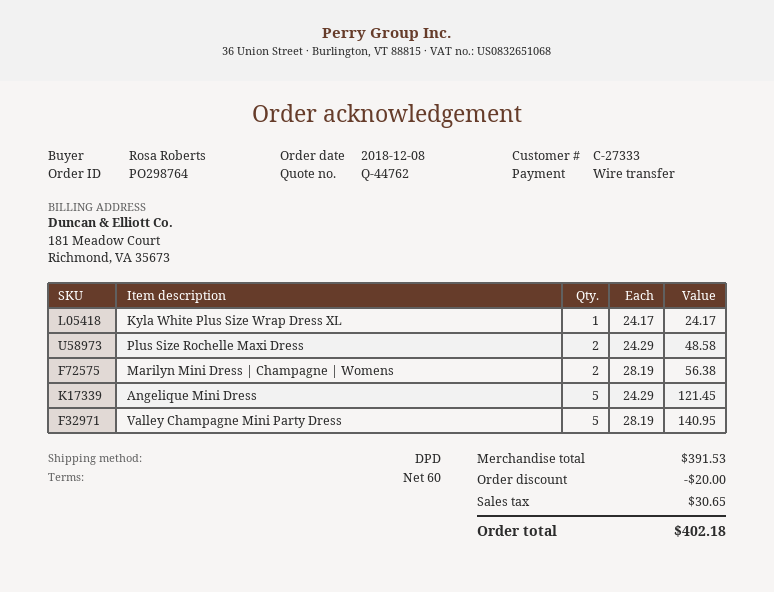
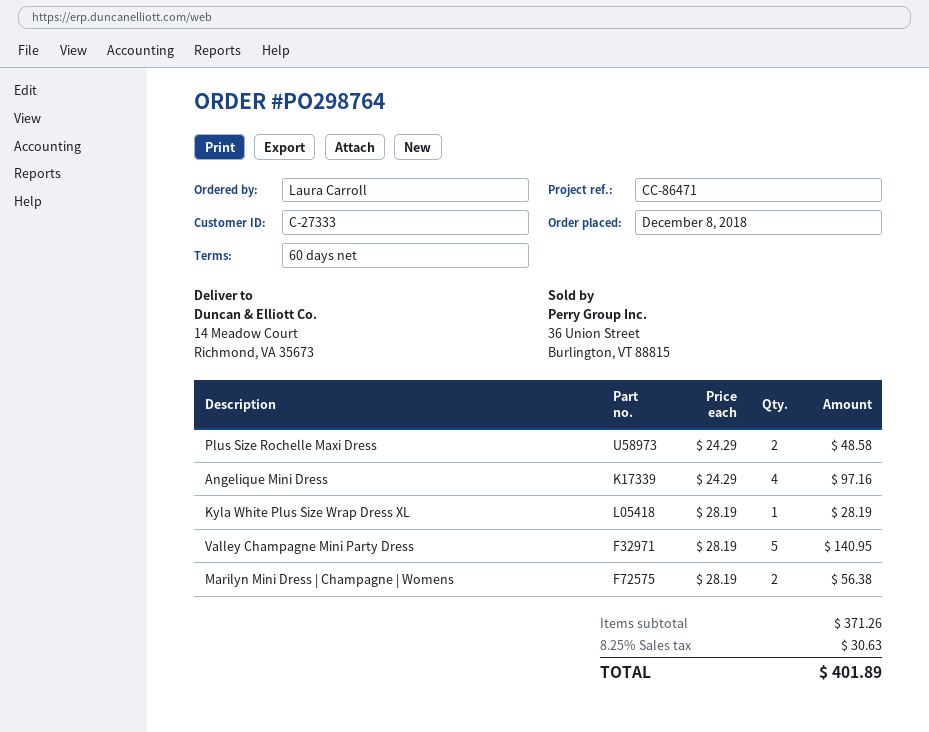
ordered by: Rosa Roberts -> Laura Carroll
Kyla White Plus Size Wrap Dress XL: 1 x 24.17 = 24.17 -> 1 x 28.19 = 28.19
Angelique Mini Dress: 5 x 24.29 = 121.45 -> 4 x 24.29 = 97.16
subtotal: 391.53 -> 371.26
discount: 20.00 -> none
tax: 30.65 -> 30.63
total: 402.18 -> 401.89

